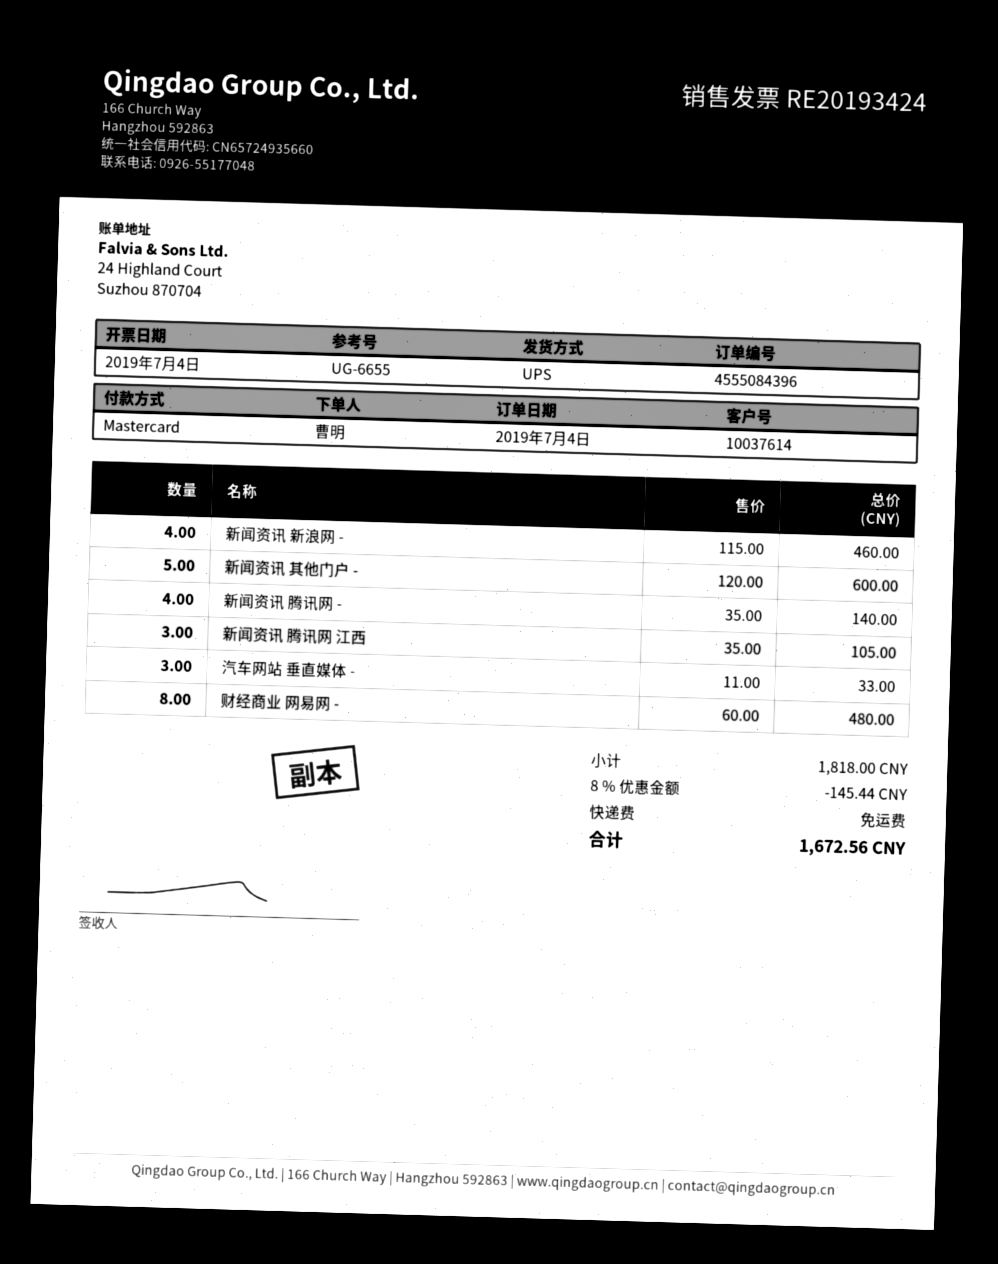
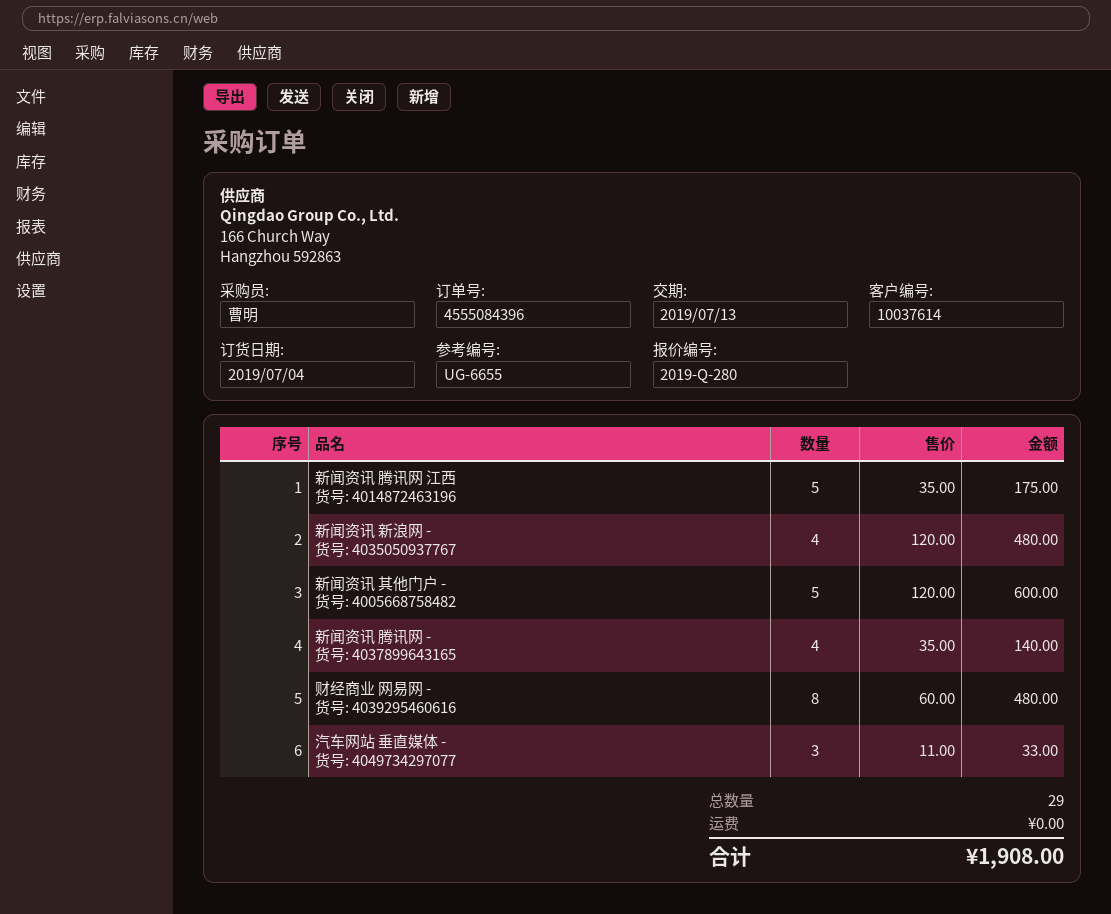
新闻资讯 新浪网 -: 4 x 115.00 = 460.00 -> 4 x 120.00 = 480.00
新闻资讯 腾讯网 江西: 3 x 35.00 = 105.00 -> 5 x 35.00 = 175.00
discount: 8% = 145.44 -> none
total: 1672.56 -> 1908.00

